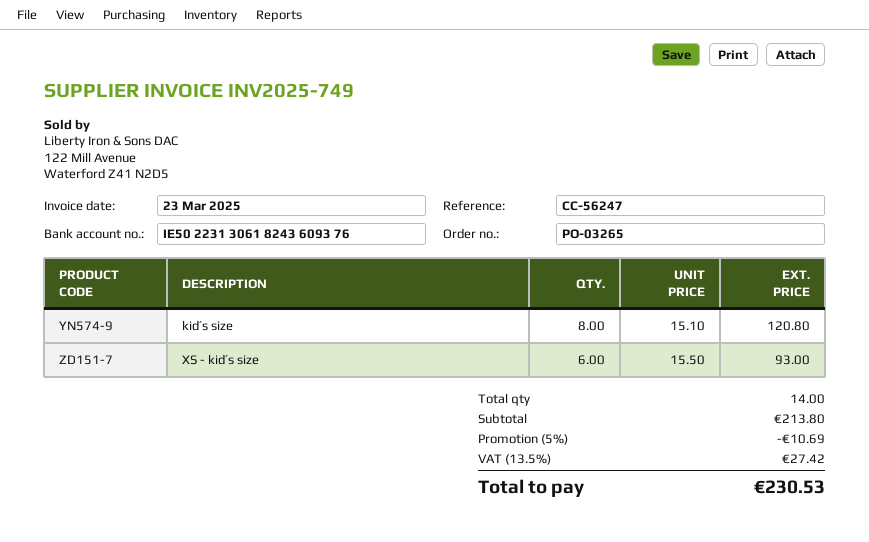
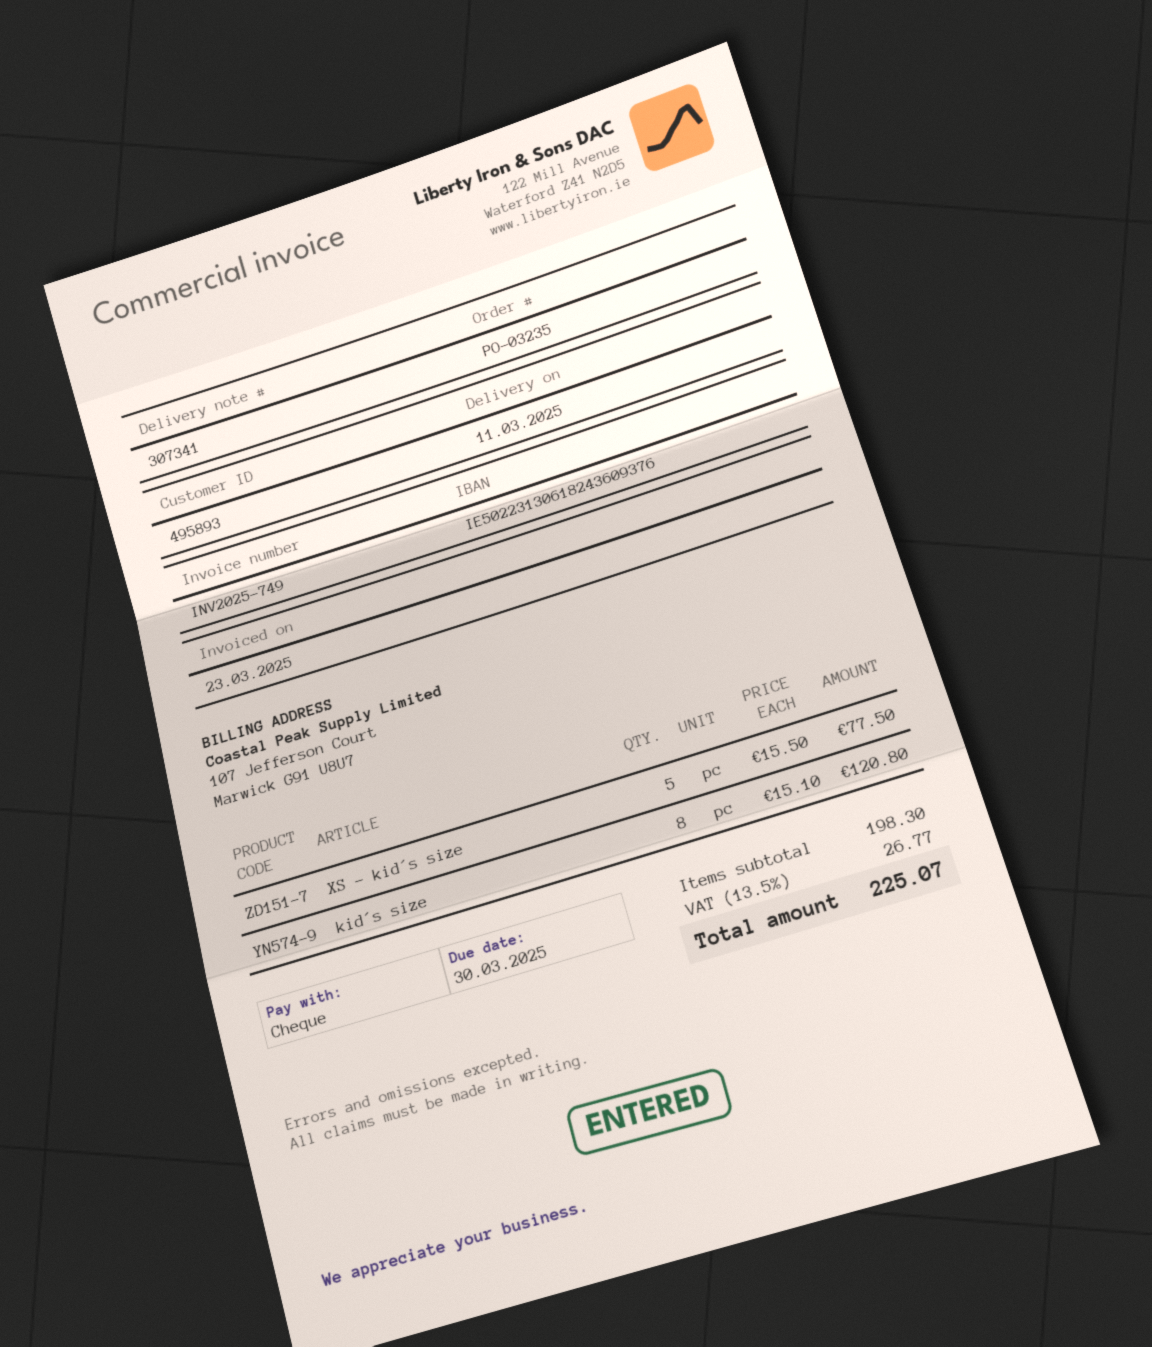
order number: PO-03265 -> PO-03235
XS - kid´s size: 6 x 15.50 = 93.00 -> 5 x 15.50 = 77.50
subtotal: 213.80 -> 198.30
discount: 5% = 10.69 -> none
tax: 13.5% = 27.42 -> 13.5% = 26.77
total: 230.53 -> 225.07

